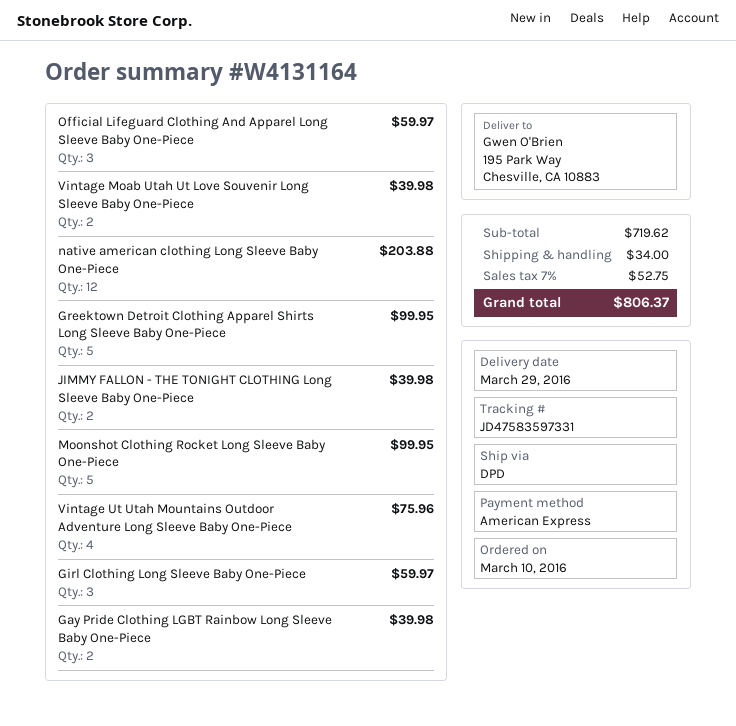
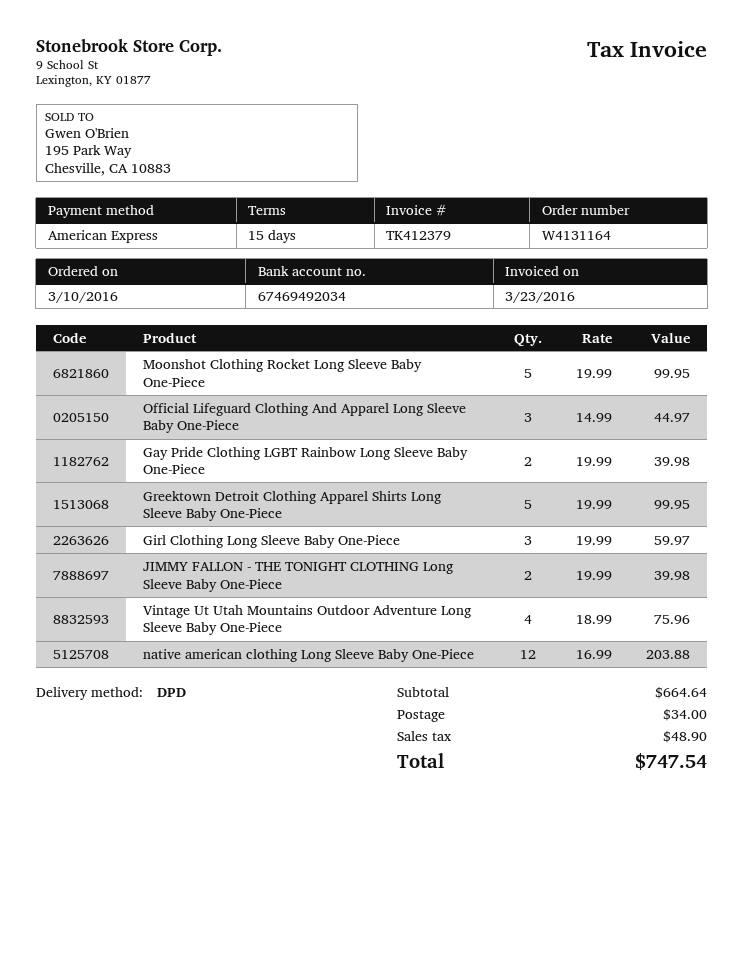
Official Lifeguard Clothing And Apparel Long Sleeve Baby One-Piece: 3 for 59.97 -> 3 for 44.97
Vintage Moab Utah Ut Love Souvenir Long Sleeve Baby One-Piece: 2 for 39.98 -> none
subtotal: 719.62 -> 664.64
tax: 52.75 -> 48.90
total: 806.37 -> 747.54

